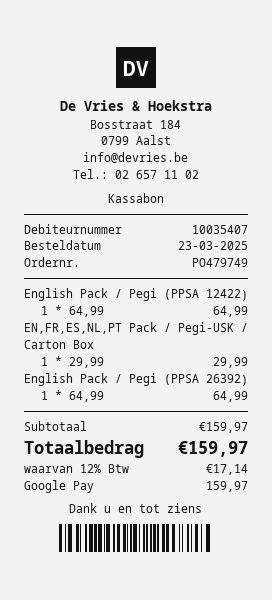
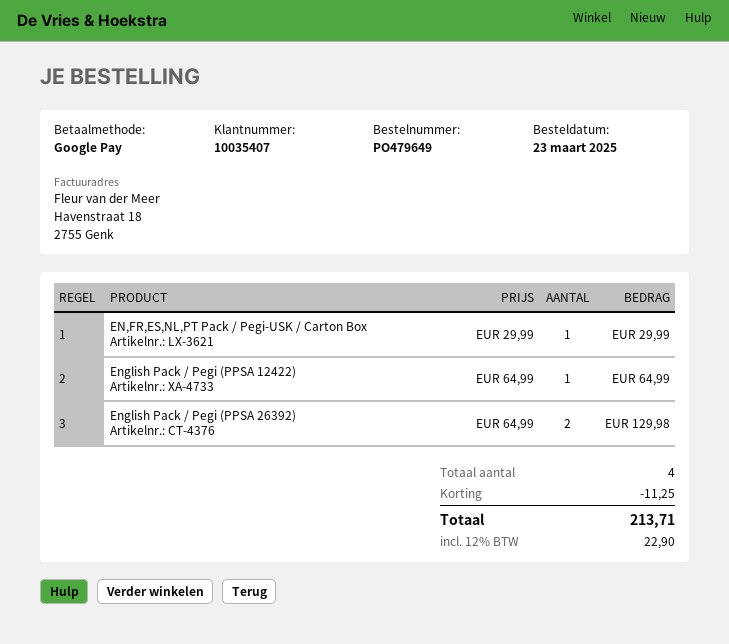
order number: PO479749 -> PO479649
English Pack / Pegi (PPSA 26392): 1 x 64.99 = 64.99 -> 2 x 64.99 = 129.98
discount: none -> 11.25
tax: 12% = 17.14 -> 12% = 22.90
total: 159.97 -> 213.71

